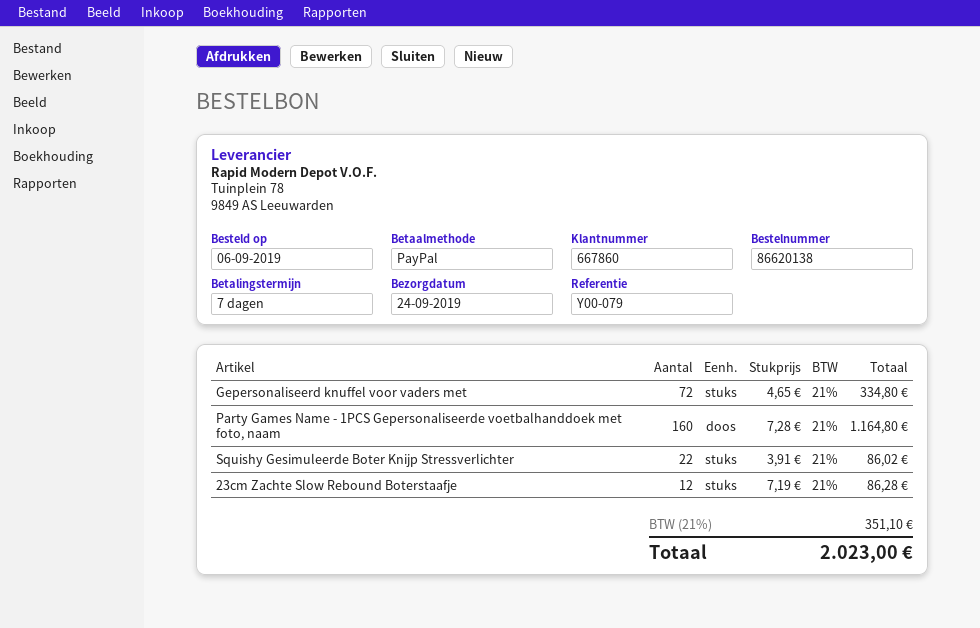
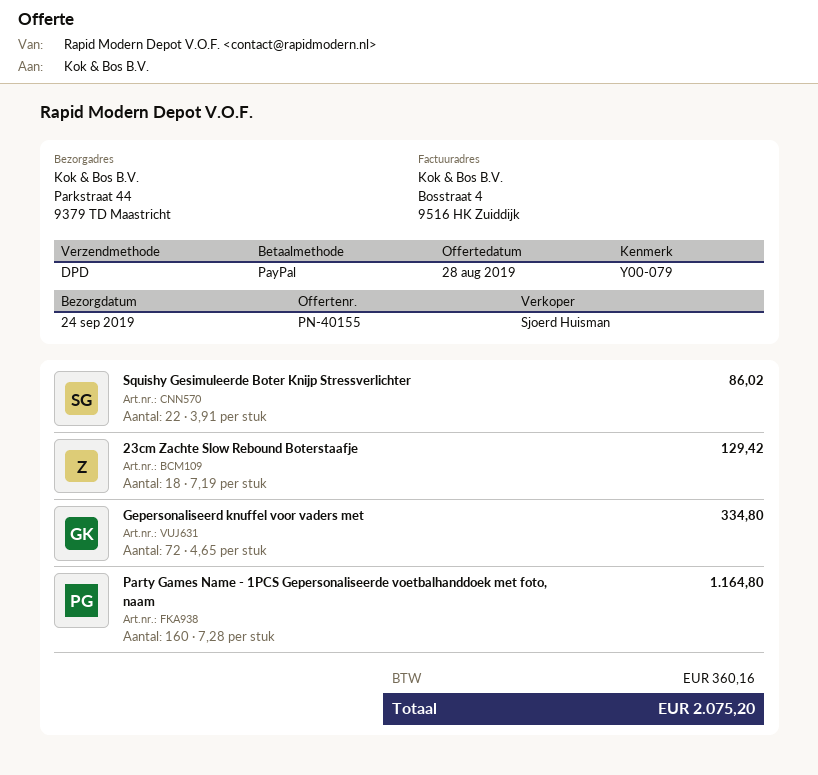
23cm Zachte Slow Rebound Boterstaafje: 12 x 7.19 = 86.28 -> 18 x 7.19 = 129.42
tax: 351.10 -> 360.16
total: 2023.00 -> 2075.20

